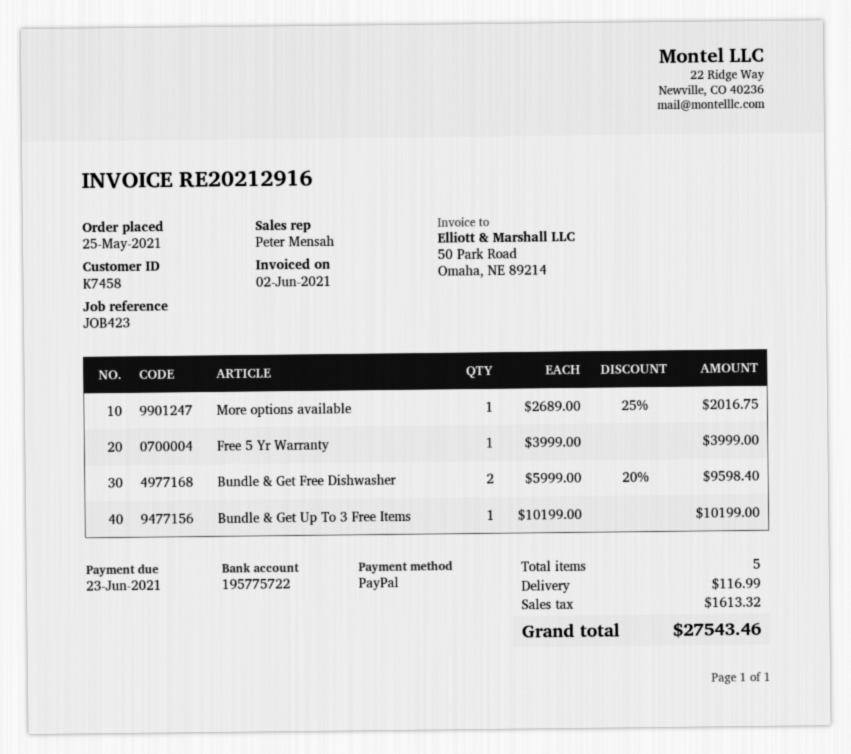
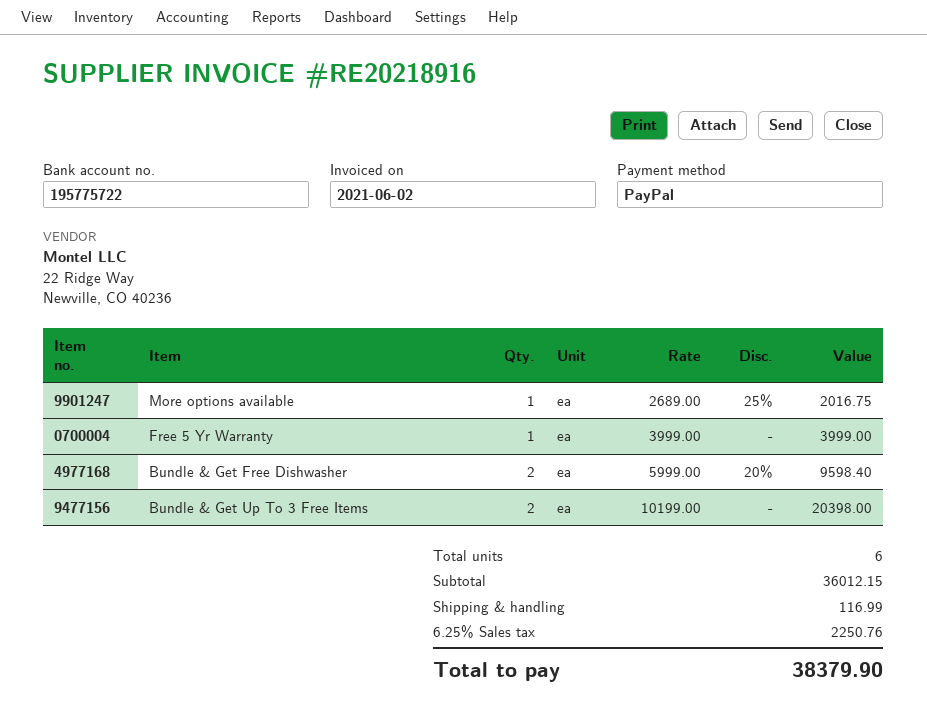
invoice number: RE20212916 -> RE20218916
Bundle & Get Up To 3 Free Items: 1 x 10199.00 = 10199.00 -> 2 x 10199.00 = 20398.00
total quantity: 5 -> 6
tax: 1613.32 -> 2250.76
total: 27543.46 -> 38379.90

